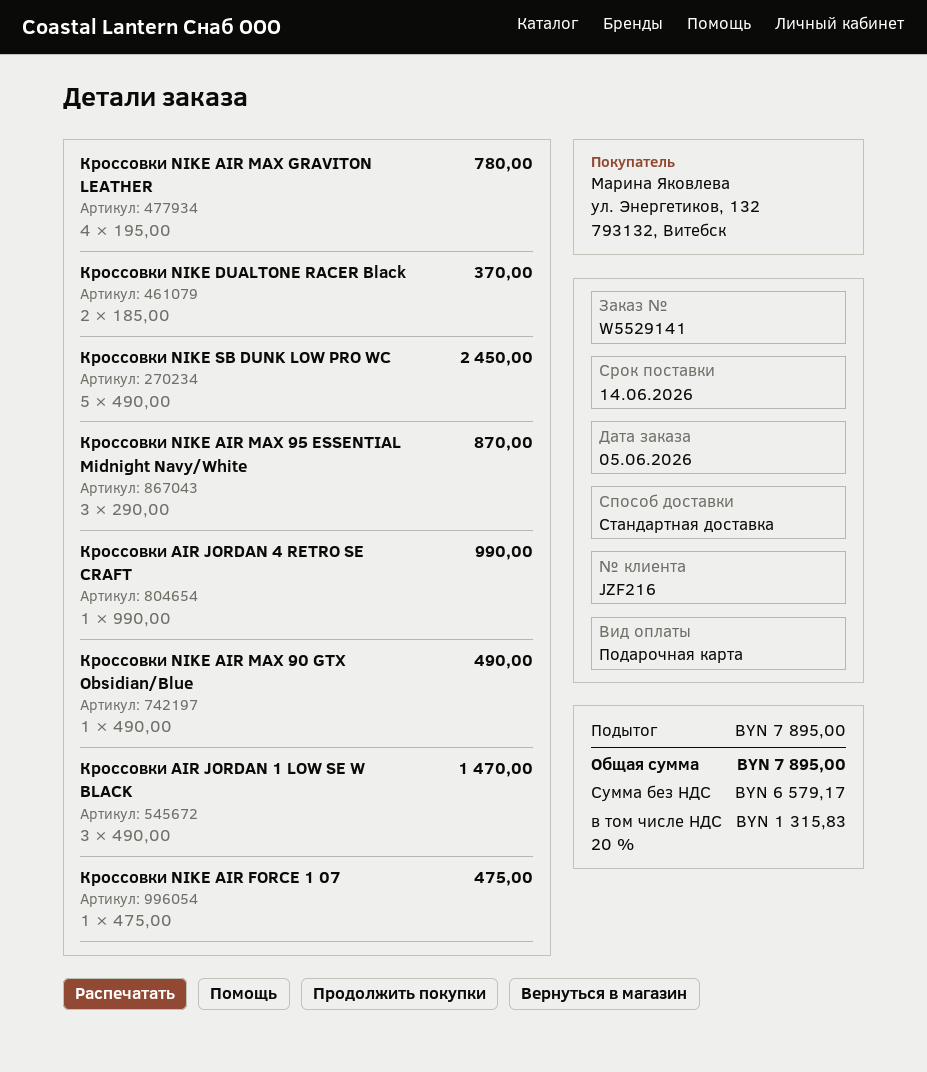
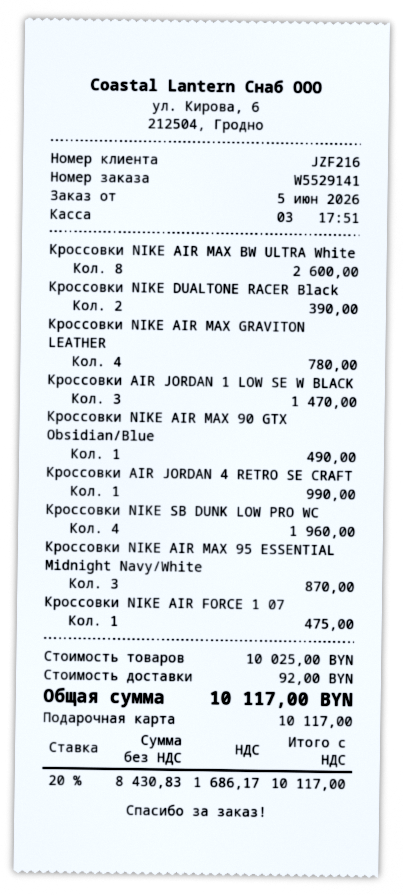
Кроссовки NIKE DUALTONE RACER Black: 2 for 370.00 -> 2 for 390.00
Кроссовки NIKE SB DUNK LOW PRO WC: 5 for 2450.00 -> 4 for 1960.00
Кроссовки NIKE AIR MAX BW ULTRA White: none -> 8 for 2600.00
subtotal: 7895.00 -> 10025.00
shipping: none -> 92.00
net: 6579.17 -> 8430.83
tax: 20% = 1315.83 -> 20% = 1686.17
total: 7895.00 -> 10117.00

